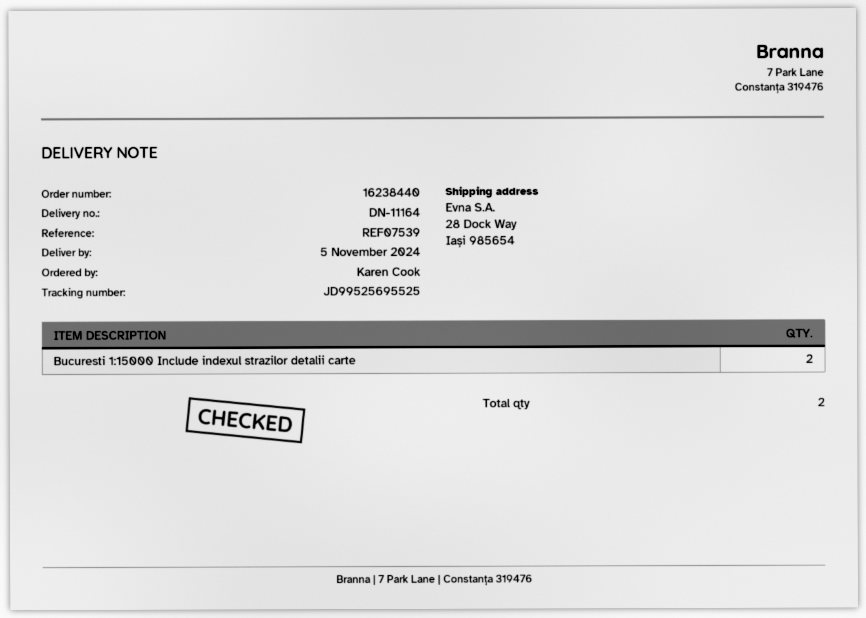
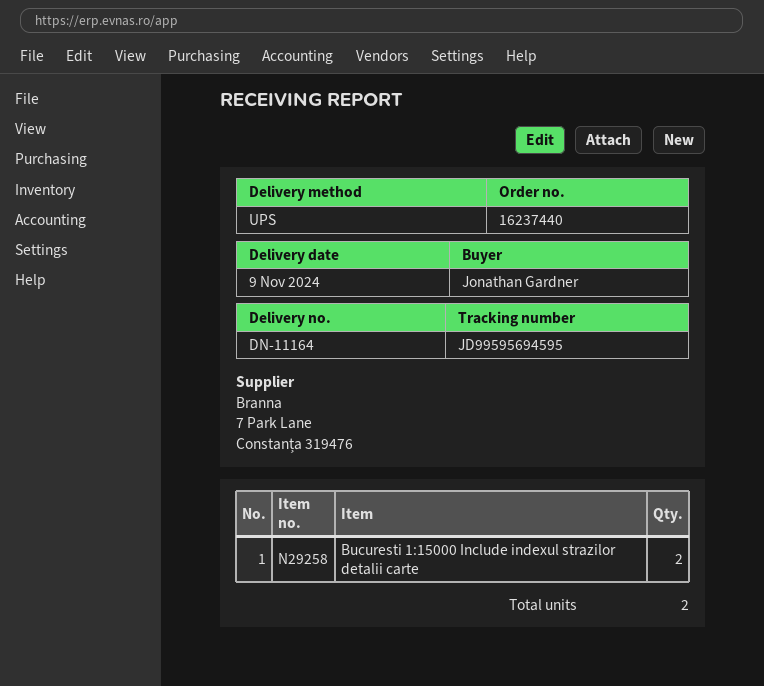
order number: 16238440 -> 16237440
delivery date: 2024-11-05 -> 2024-11-09
ordered by: Karen Cook -> Jonathan Gardner
tracking number: JD99525695525 -> JD99595694595

